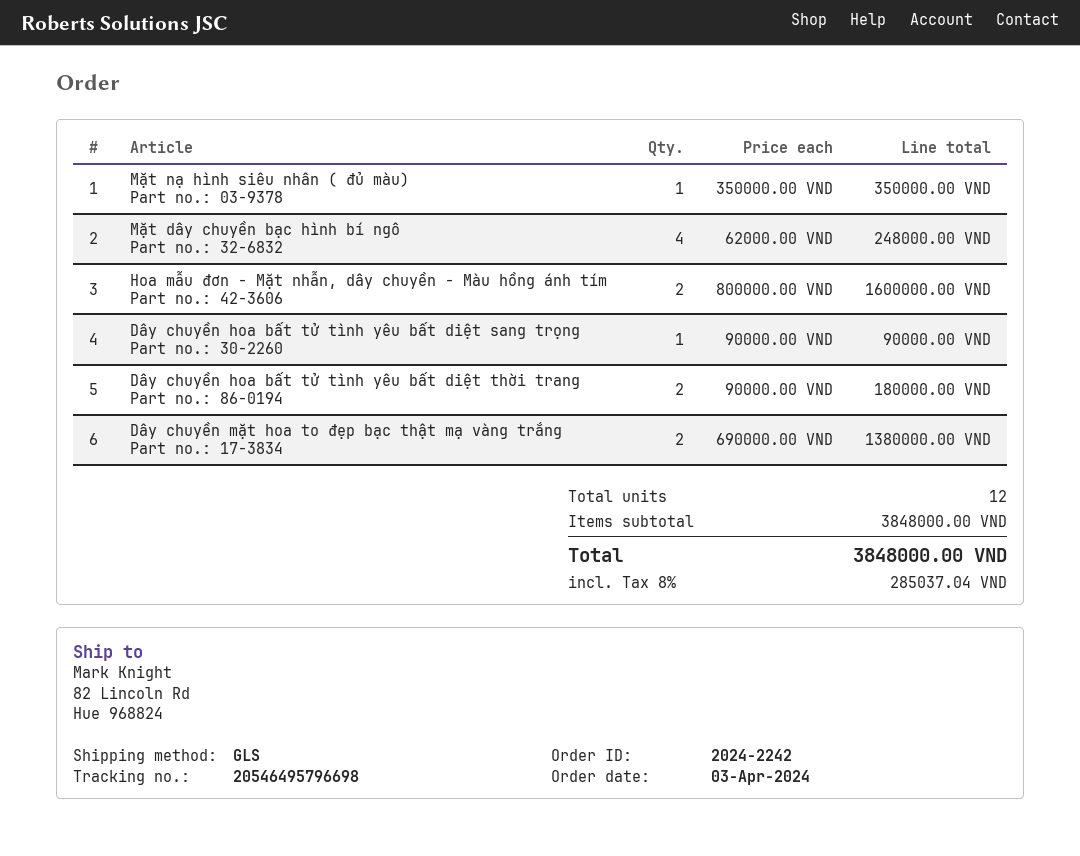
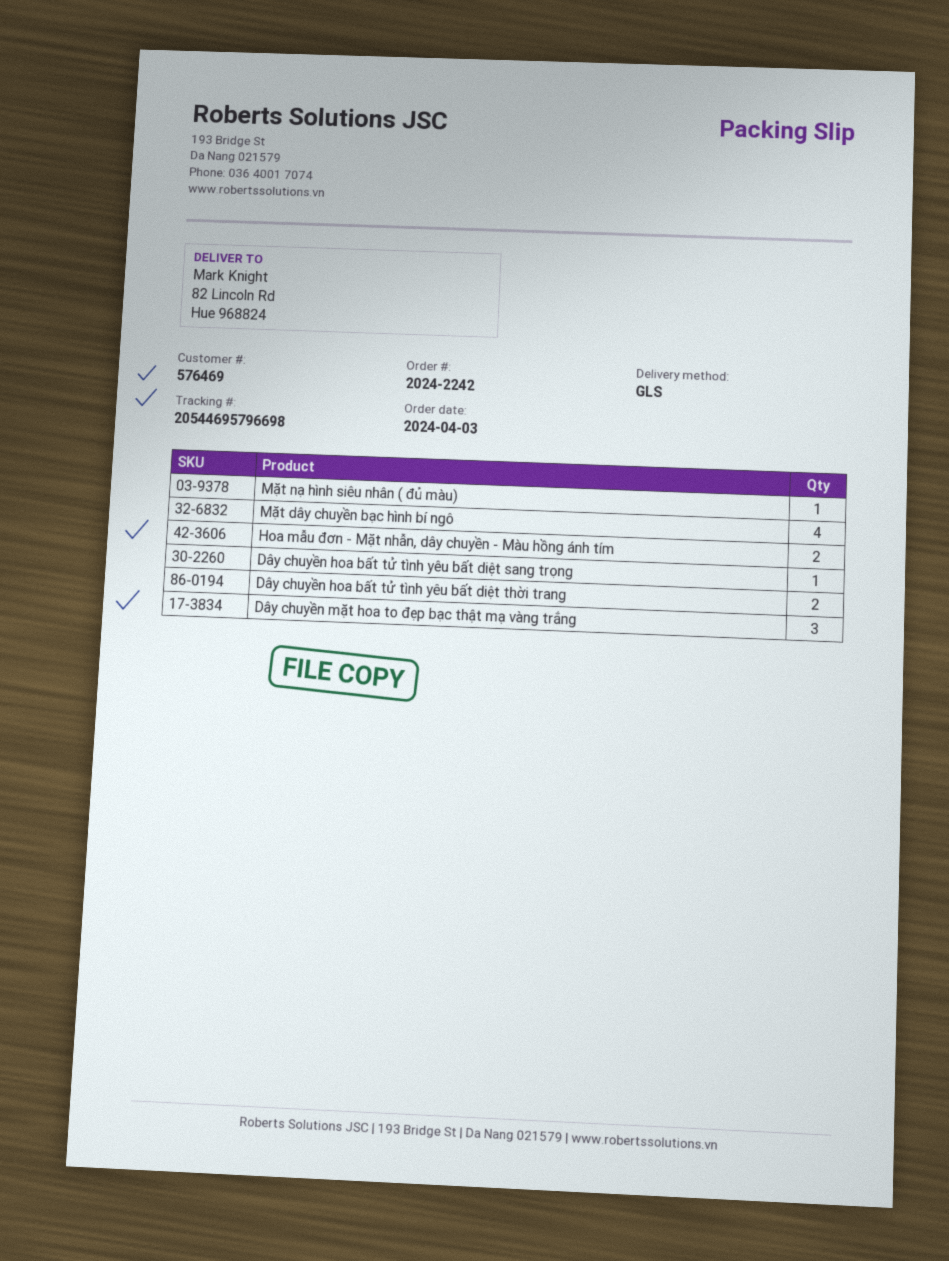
tracking number: 20546495796698 -> 20544695796698
Dây chuyền mặt hoa to đẹp bạc thật mạ vàng trắng: 2 -> 3

